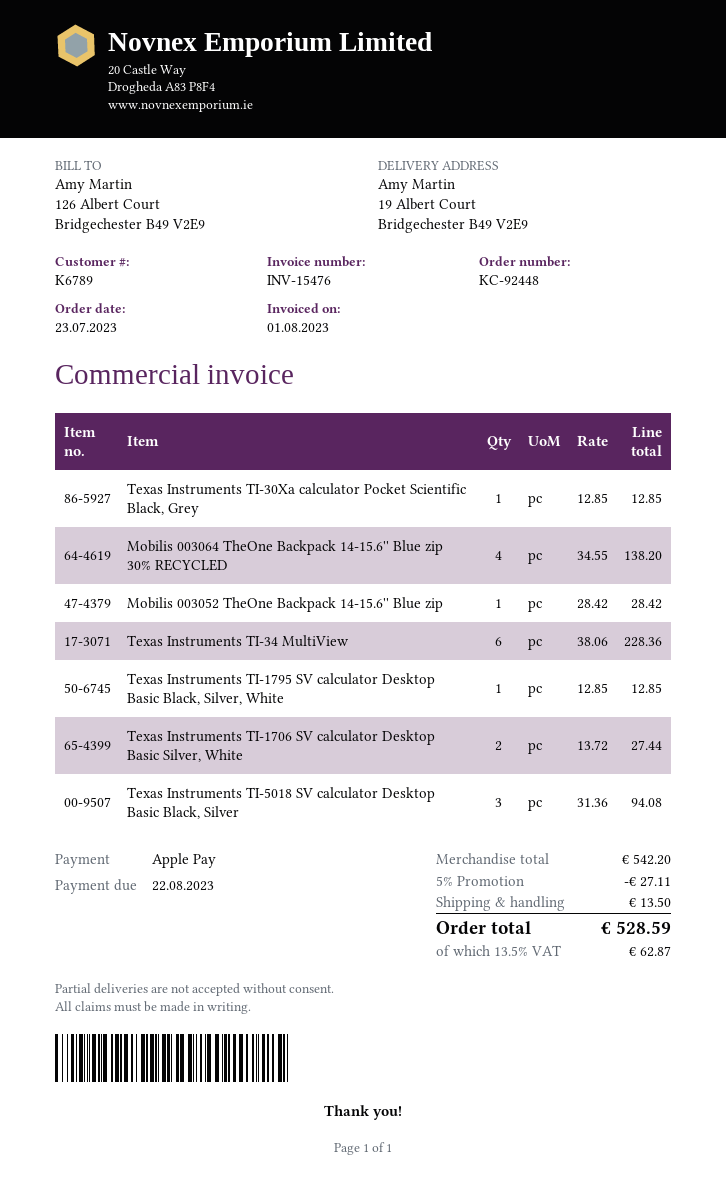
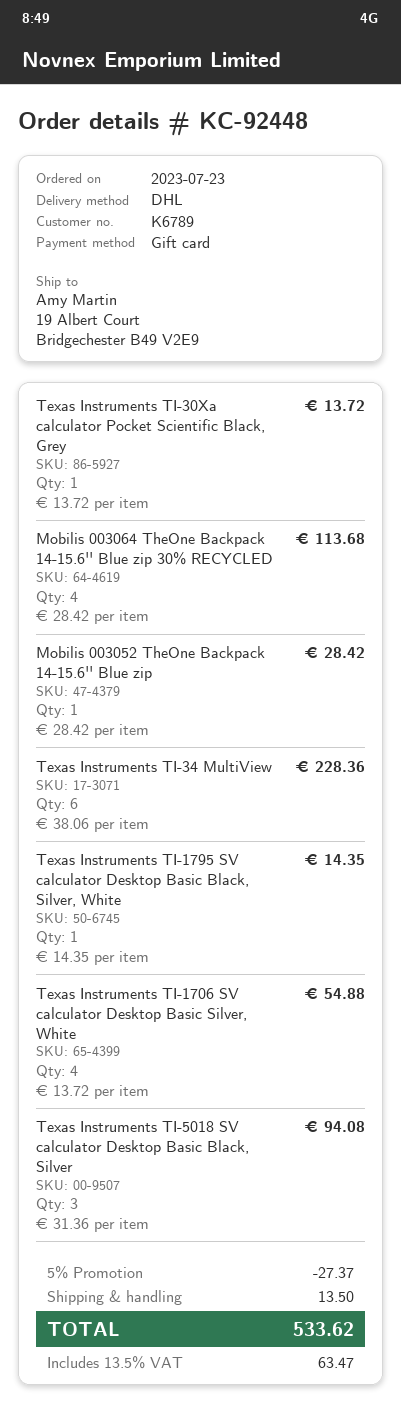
payment method: Apple Pay -> gift card
Texas Instruments TI-30Xa calculator Pocket Scientific Black, Grey: 1 x 12.85 = 12.85 -> 1 x 13.72 = 13.72
Mobilis 003064 TheOne Backpack 14-15.6'' Blue zip 30% RECYCLED: 4 x 34.55 = 138.20 -> 4 x 28.42 = 113.68
Texas Instruments TI-1795 SV calculator Desktop Basic Black, Silver, White: 1 x 12.85 = 12.85 -> 1 x 14.35 = 14.35
Texas Instruments TI-1706 SV calculator Desktop Basic Silver, White: 2 x 13.72 = 27.44 -> 4 x 13.72 = 54.88
discount: 5% = 27.11 -> 5% = 27.37
tax: 13.5% = 62.87 -> 13.5% = 63.47
total: 528.59 -> 533.62

